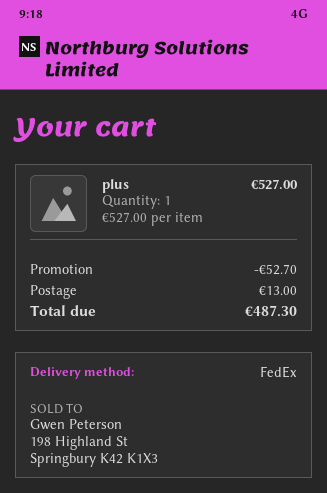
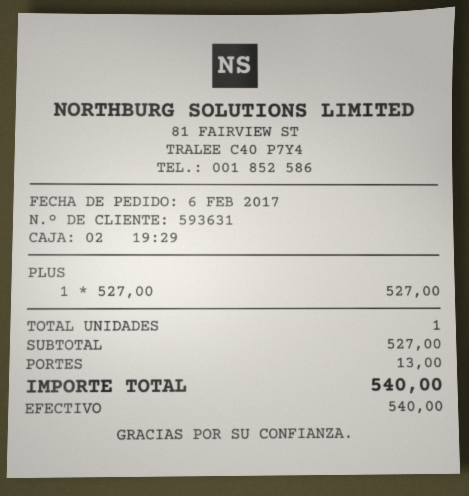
discount: 52.70 -> none
total: 487.30 -> 540.00

